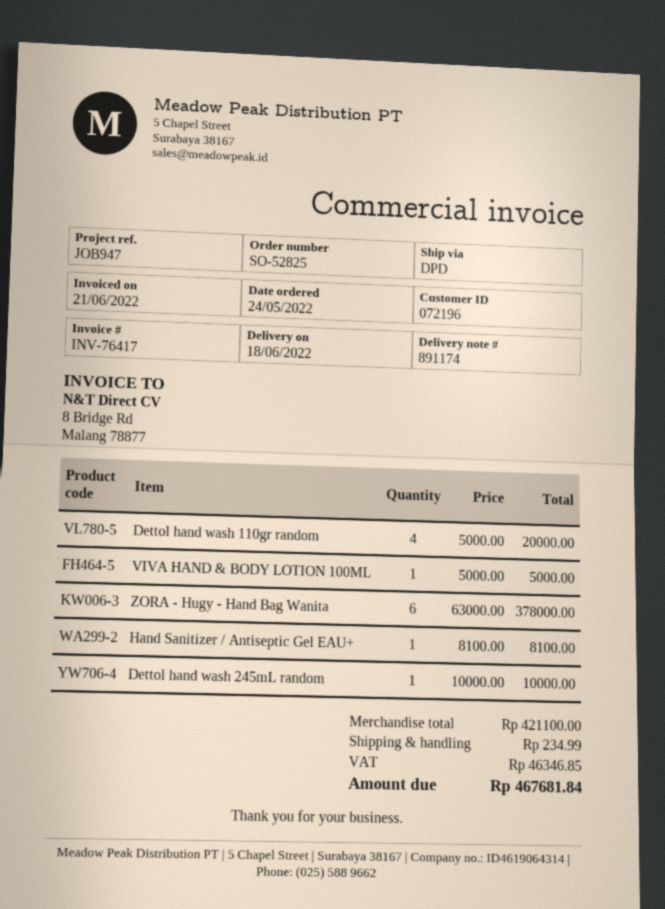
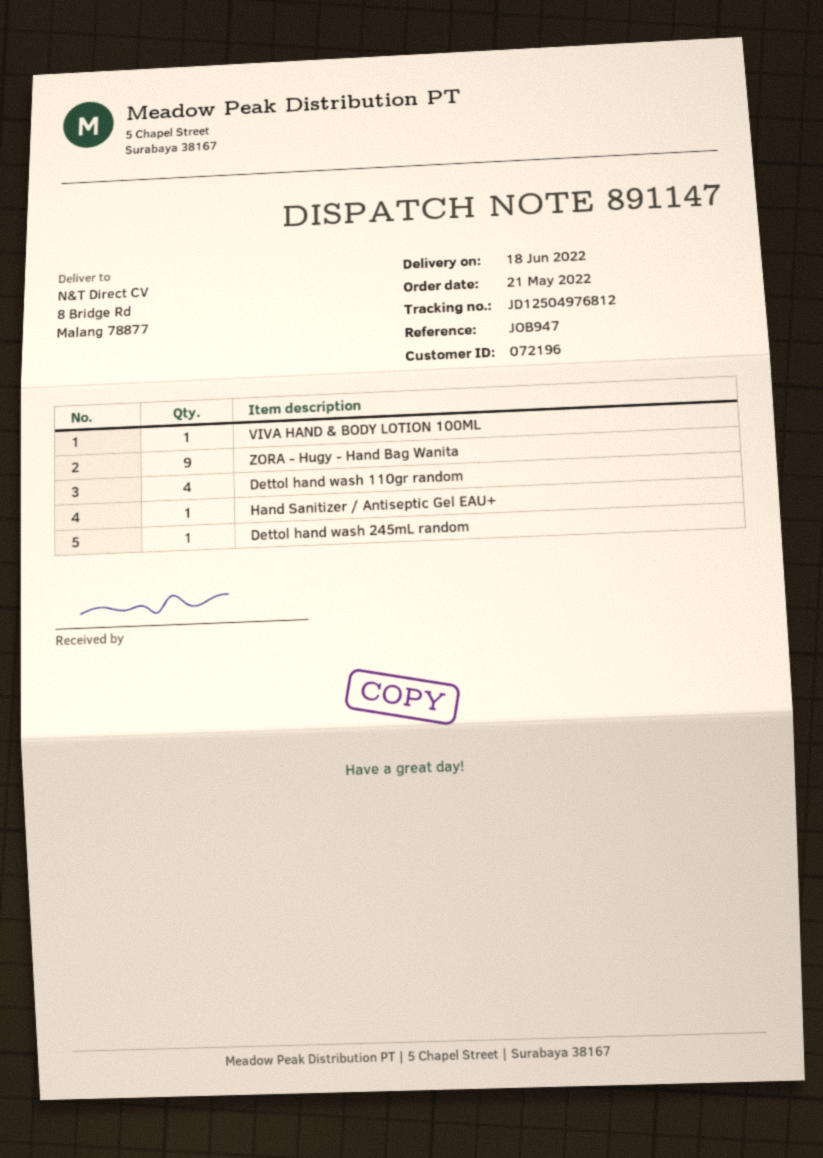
order date: 2022-05-24 -> 2022-05-21
delivery note number: 891174 -> 891147
ZORA - Hugy - Hand Bag Wanita: 6 -> 9

